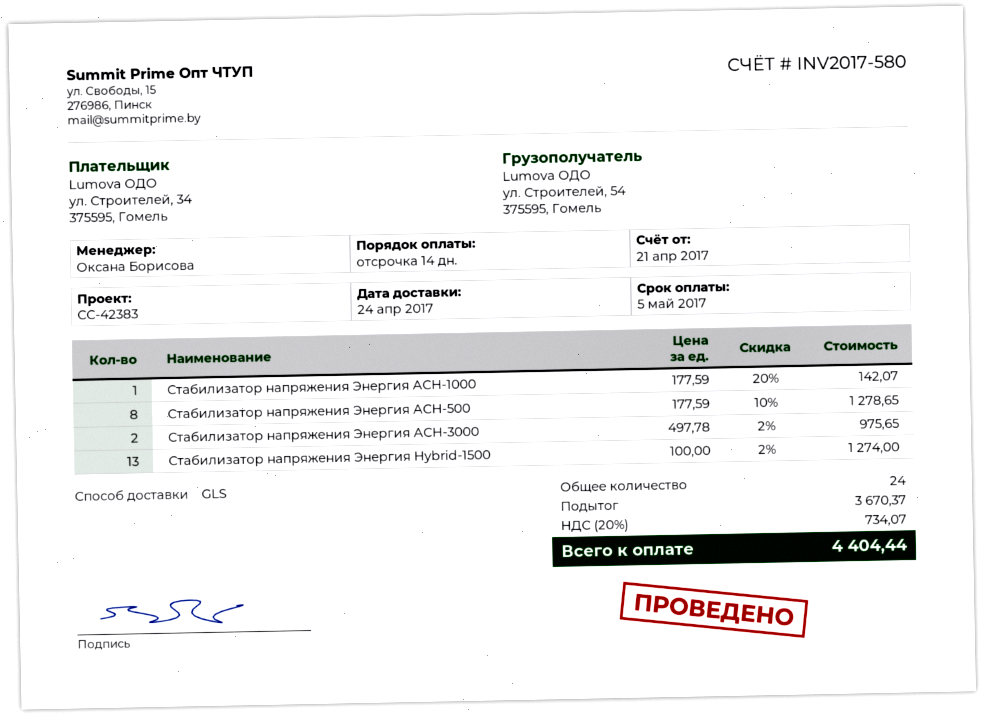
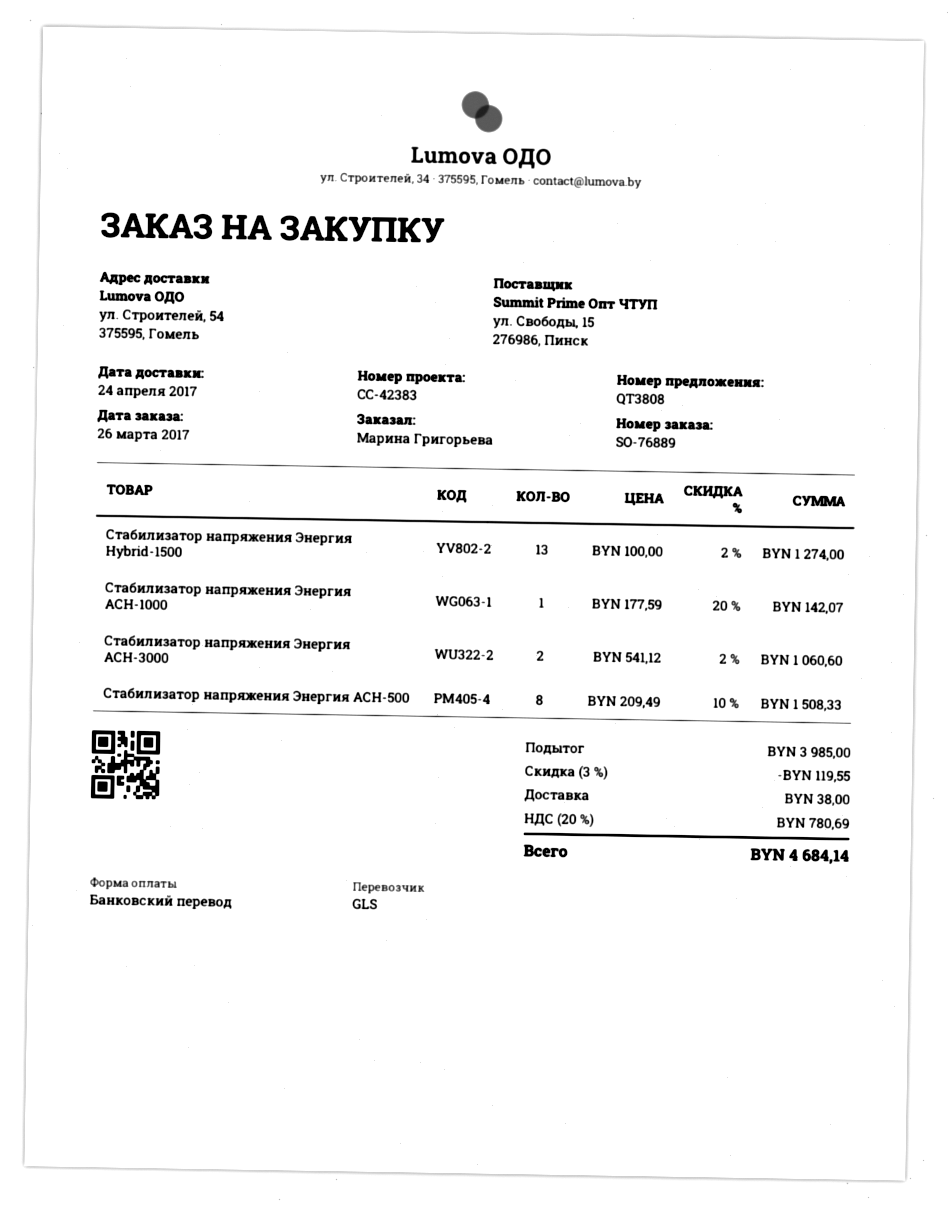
Стабилизатор напряжения Энергия АСН-500: 8 x 177.59 - 10% = 1278.65 -> 8 x 209.49 - 10% = 1508.33
Стабилизатор напряжения Энергия АСН-3000: 2 x 497.78 - 2% = 975.65 -> 2 x 541.12 - 2% = 1060.60
subtotal: 3670.37 -> 3985.00
discount: none -> 3% = 119.55
shipping: none -> 38.00
tax: 20% = 734.07 -> 20% = 780.69
total: 4404.44 -> 4684.14

